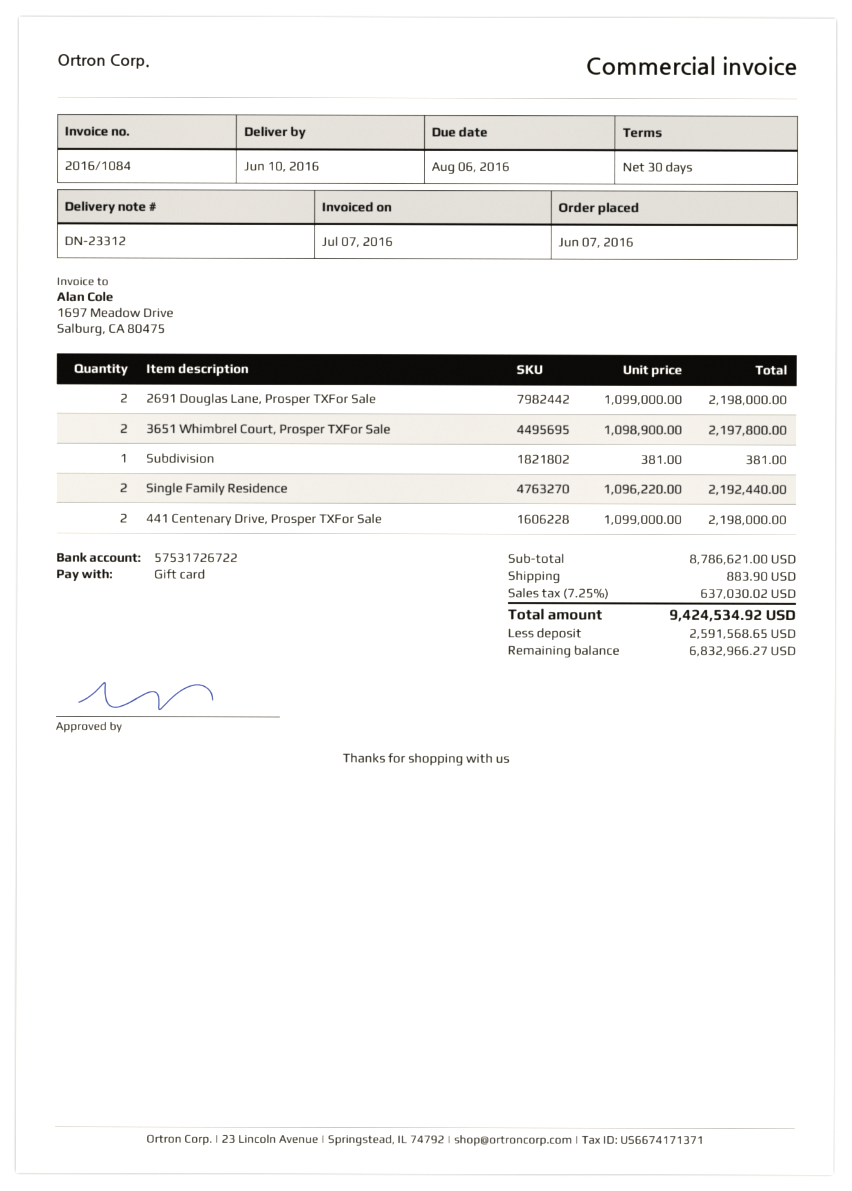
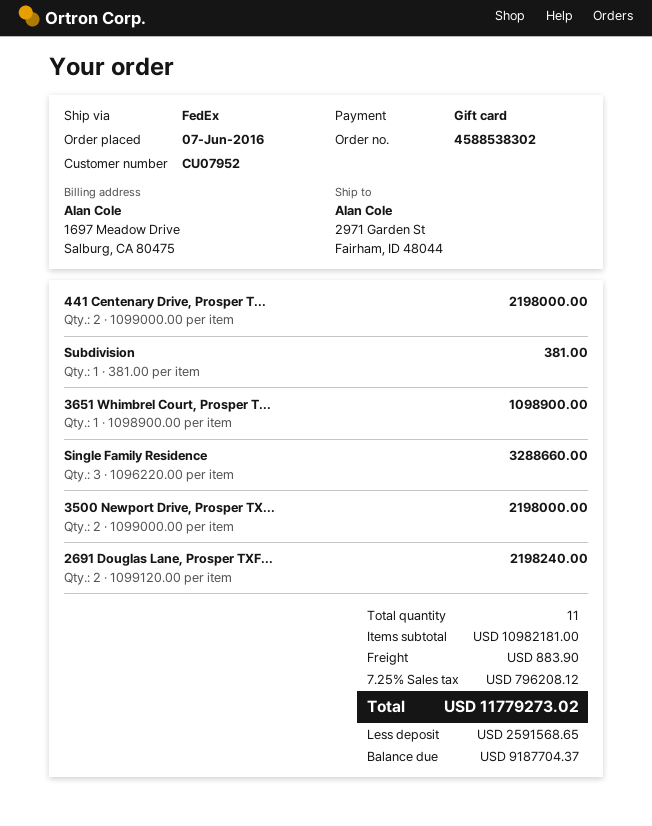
2691 Douglas Lane, Prosper TXFor Sale: 2 x 1099000.00 = 2198000.00 -> 2 x 1099120.00 = 2198240.00
3651 Whimbrel Court, Prosper TXFor Sale: 2 x 1098900.00 = 2197800.00 -> 1 x 1098900.00 = 1098900.00
Single Family Residence: 2 x 1096220.00 = 2192440.00 -> 3 x 1096220.00 = 3288660.00
3500 Newport Drive, Prosper TX...: none -> 2 x 1099000.00 = 2198000.00
subtotal: 8786621.00 -> 10982181.00
tax: 7.25% = 637030.02 -> 7.25% = 796208.12
total: 9424534.92 -> 11779273.02
balance: 6832966.27 -> 9187704.37

